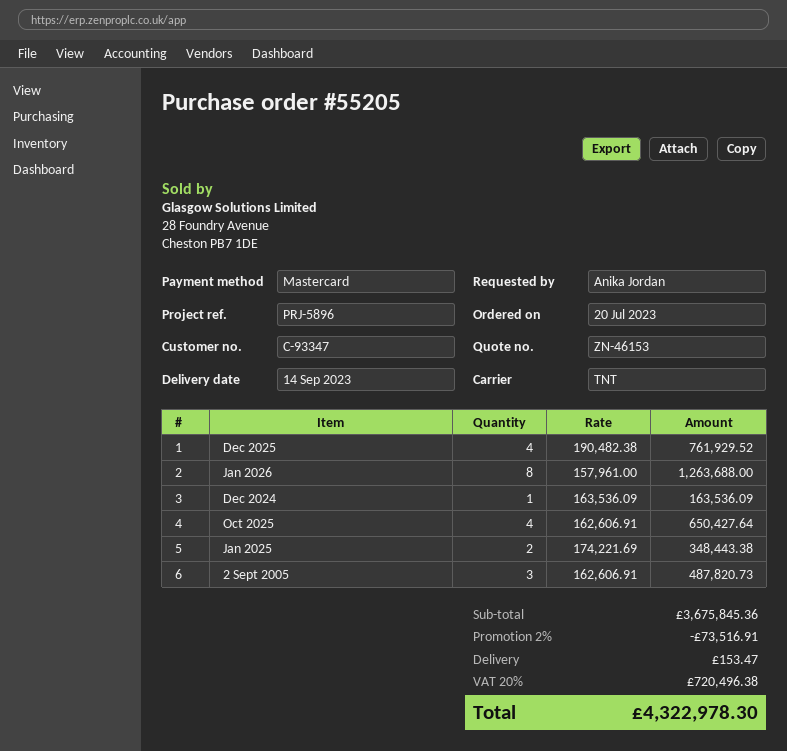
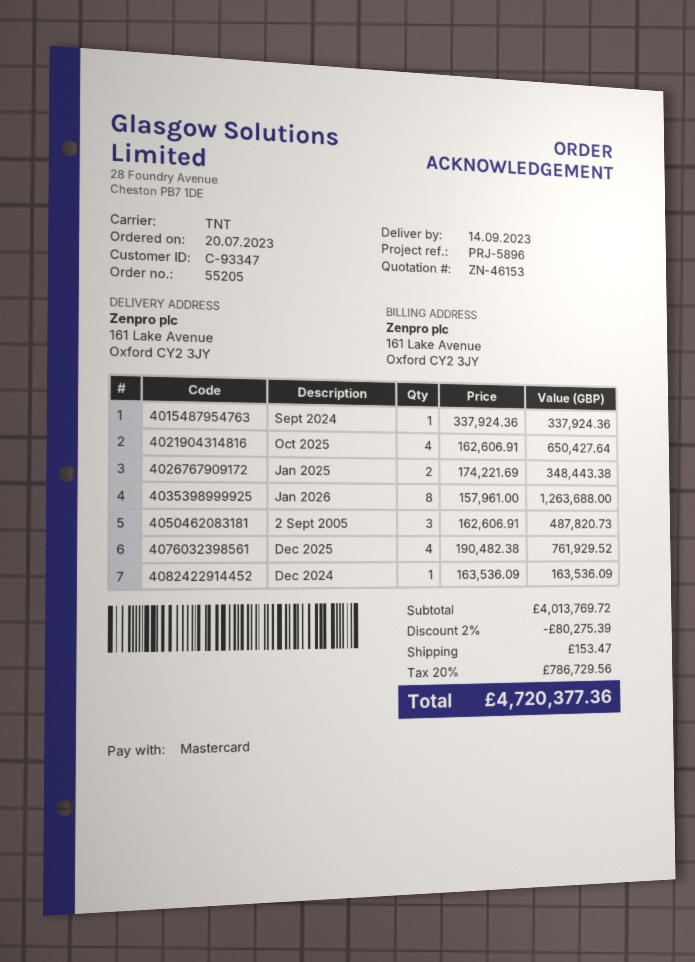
Sept 2024: none -> 1 x 337924.36 = 337924.36
subtotal: 3675845.36 -> 4013769.72
discount: 2% = 73516.91 -> 2% = 80275.39
tax: 20% = 720496.38 -> 20% = 786729.56
total: 4322978.30 -> 4720377.36

